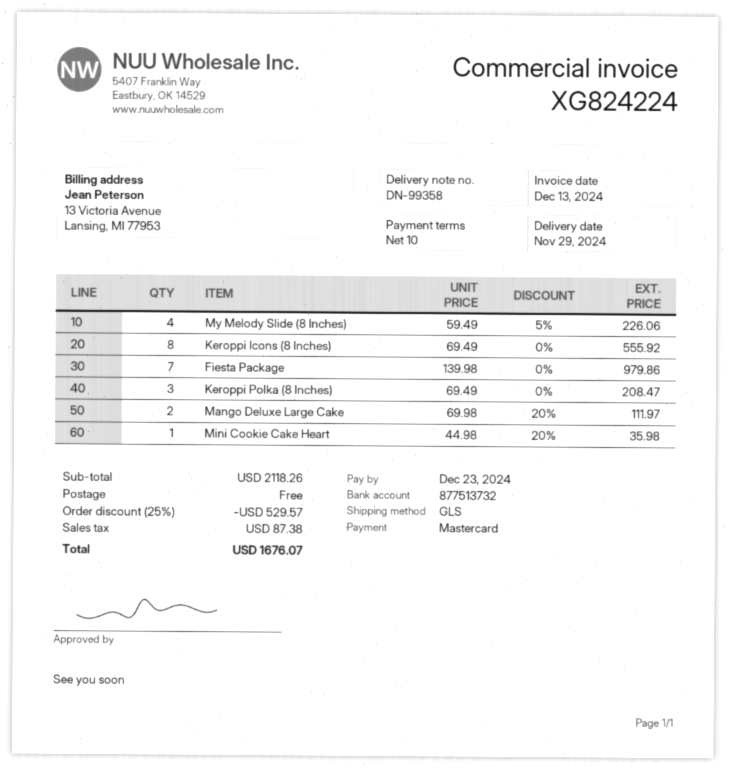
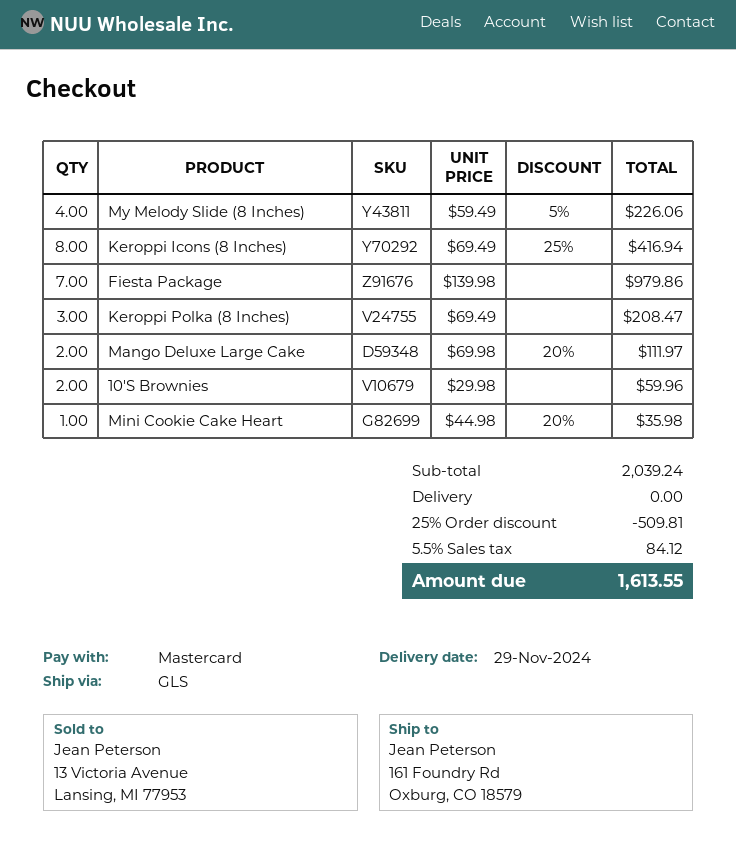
Keroppi Icons (8 Inches): 8 x 69.49 = 555.92 -> 8 x 69.49 - 25% = 416.94
10'S Brownies: none -> 2 x 29.98 = 59.96
subtotal: 2118.26 -> 2039.24
discount: 25% = 529.57 -> 25% = 509.81
tax: 87.38 -> 84.12
total: 1676.07 -> 1613.55

